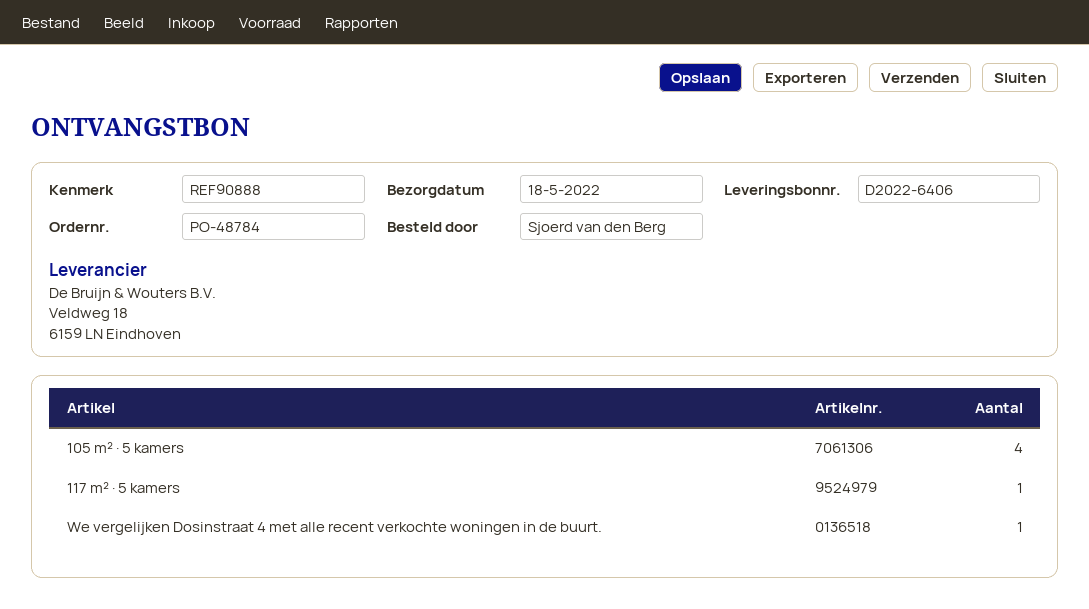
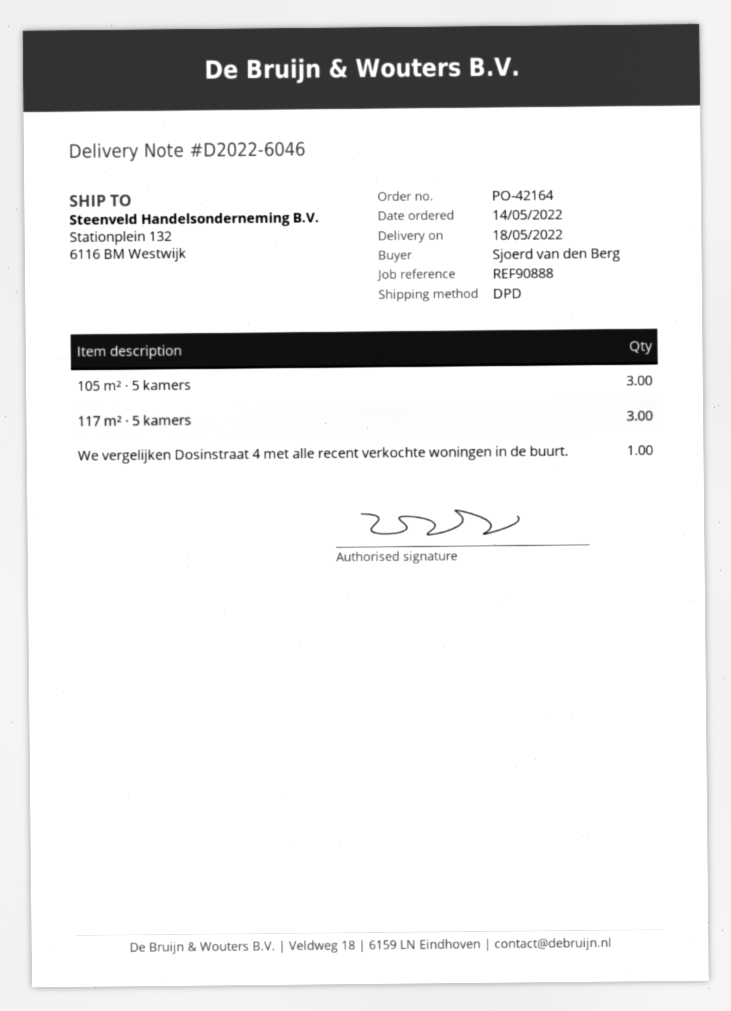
order number: PO-48784 -> PO-42164
delivery note number: D2022-6406 -> D2022-6046
105 m² · 5 kamers: 4 -> 3
117 m² · 5 kamers: 1 -> 3

